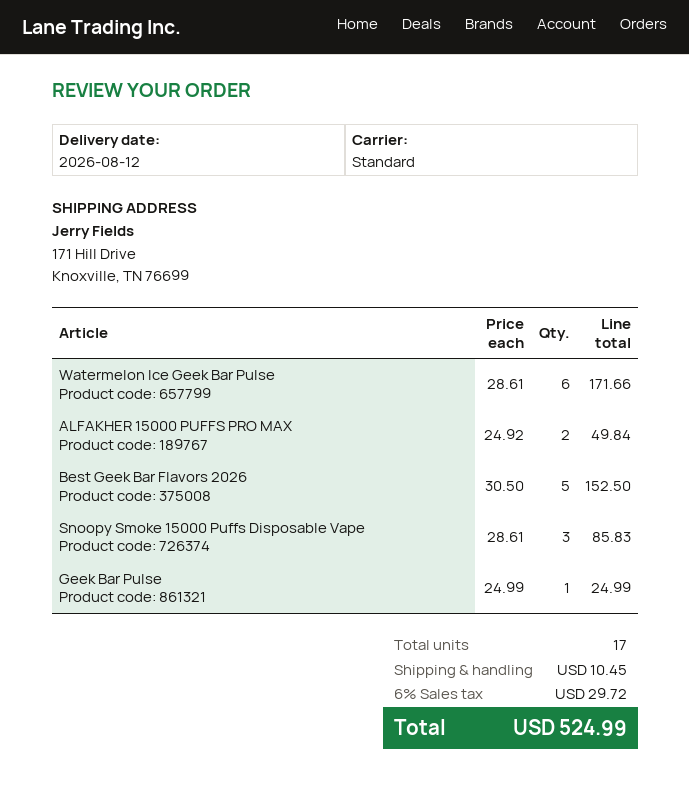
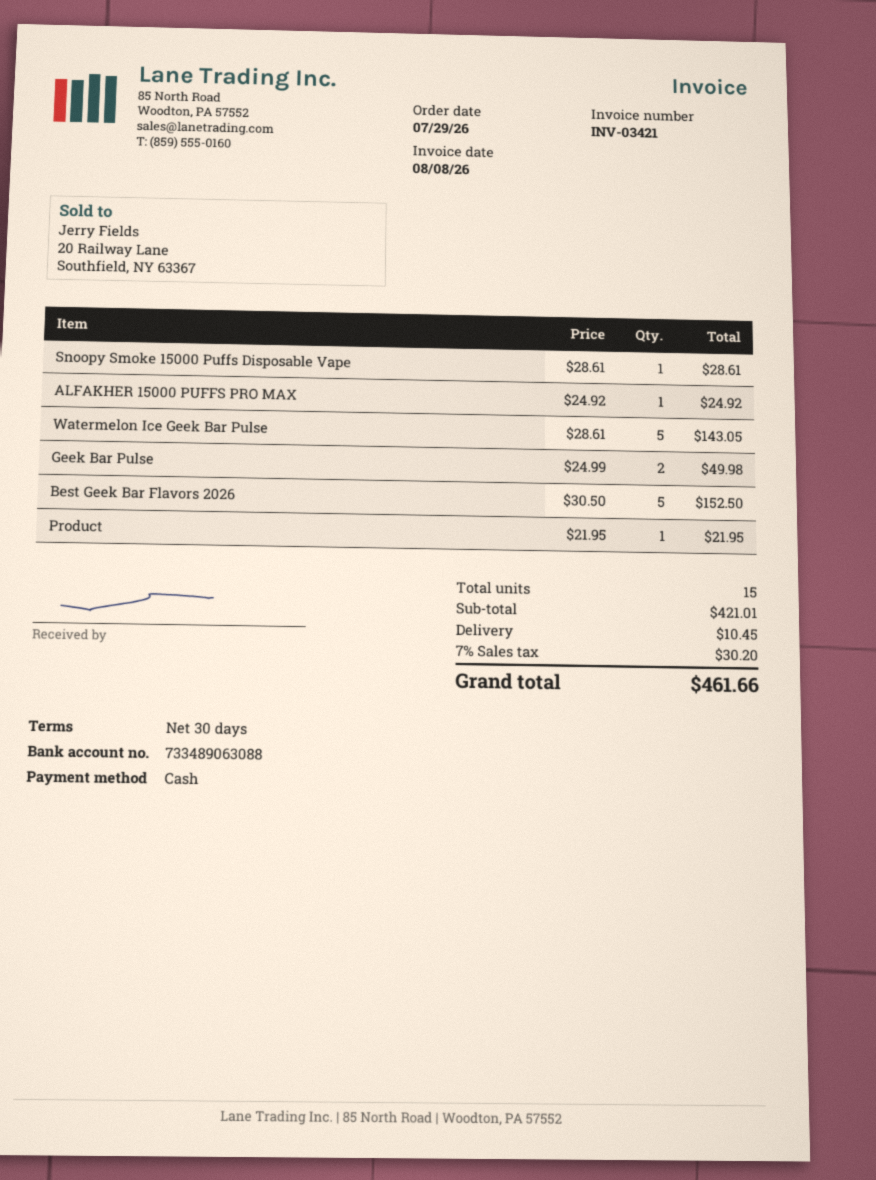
Watermelon Ice Geek Bar Pulse: 6 x 28.61 = 171.66 -> 5 x 28.61 = 143.05
ALFAKHER 15000 PUFFS PRO MAX: 2 x 24.92 = 49.84 -> 1 x 24.92 = 24.92
Snoopy Smoke 15000 Puffs Disposable Vape: 3 x 28.61 = 85.83 -> 1 x 28.61 = 28.61
Geek Bar Pulse: 1 x 24.99 = 24.99 -> 2 x 24.99 = 49.98
Product: none -> 1 x 21.95 = 21.95
total quantity: 17 -> 15
tax: 6% = 29.72 -> 7% = 30.20
total: 524.99 -> 461.66

